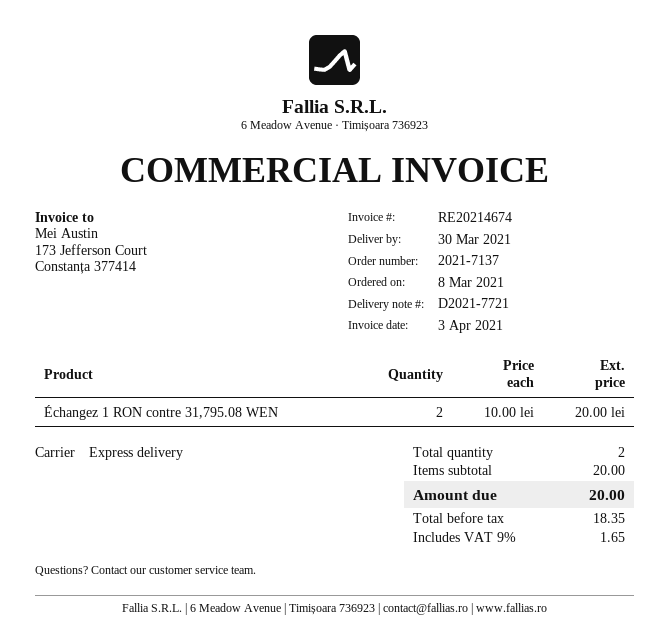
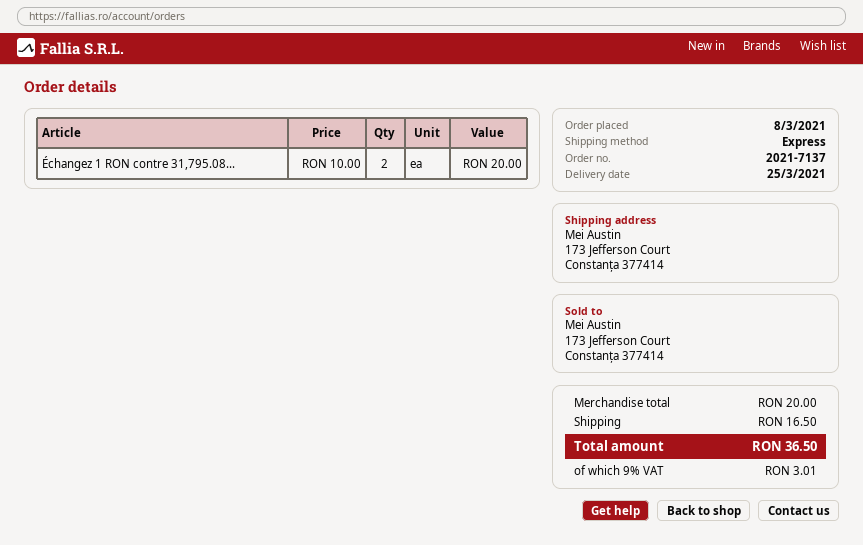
delivery date: 2021-03-30 -> 2021-03-25
shipping: none -> 16.50
tax: 9% = 1.65 -> 9% = 3.01
total: 20.00 -> 36.50

